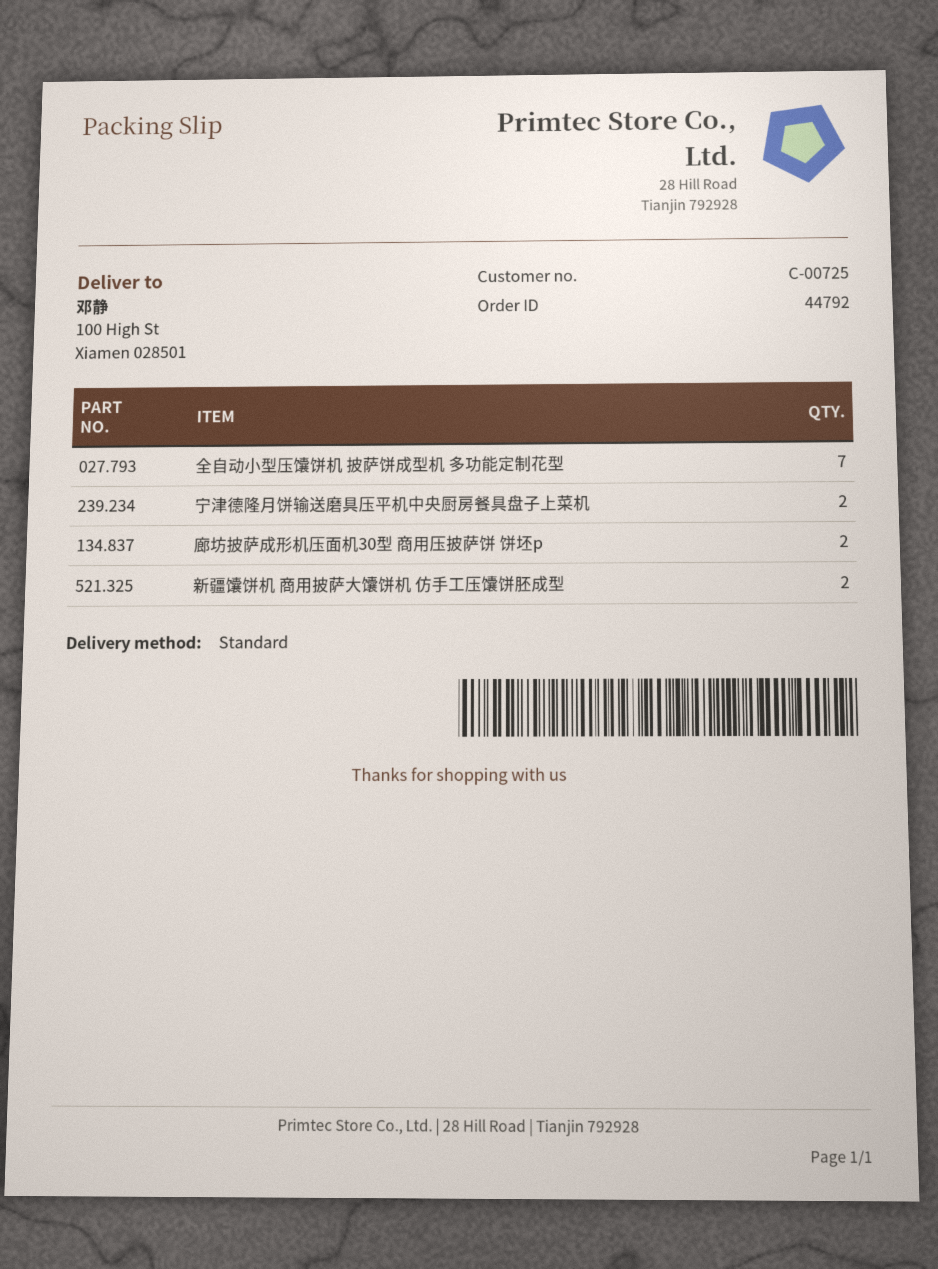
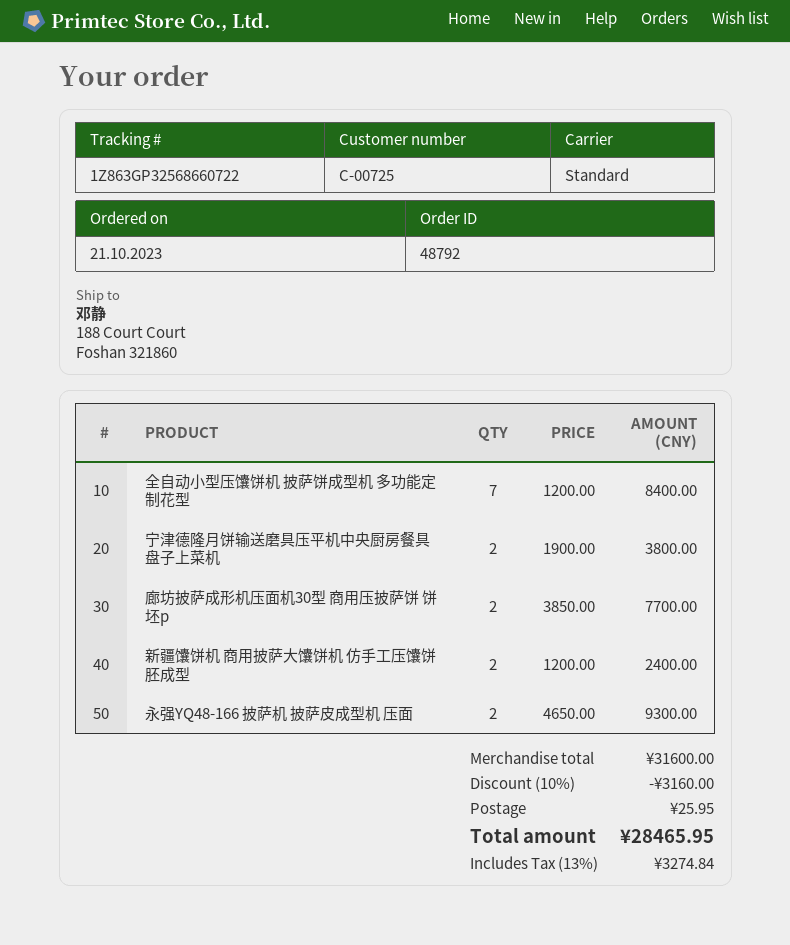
order number: 44792 -> 48792
ship to: 100 High St, Xiamen 028501 -> 188 Court Court, Foshan 321860
永强YQ48-166 披萨机 披萨皮成型机 压面: none -> 2

